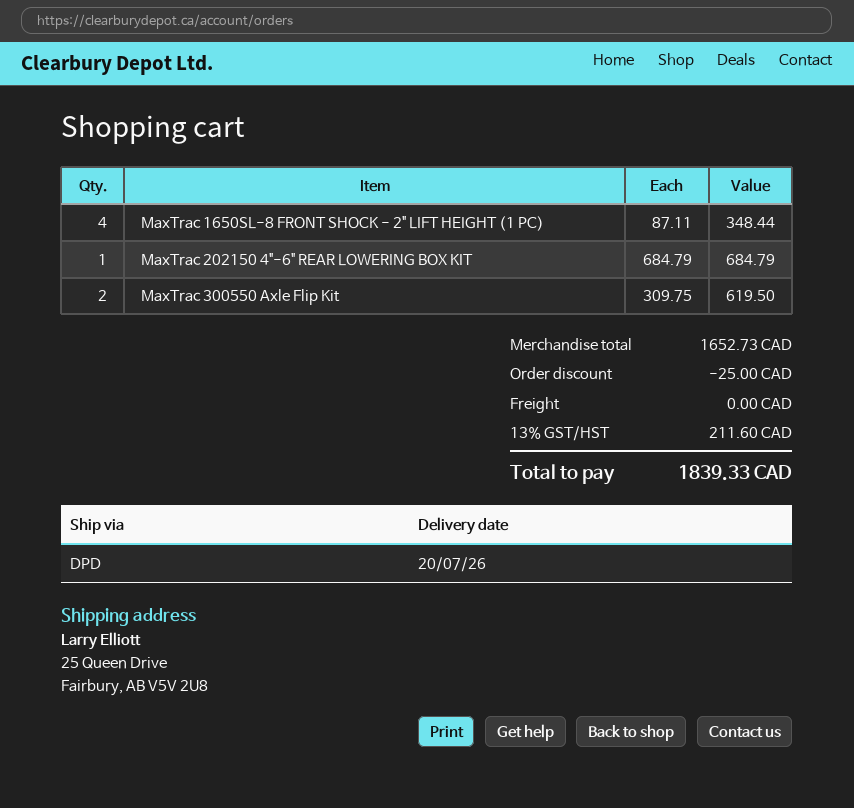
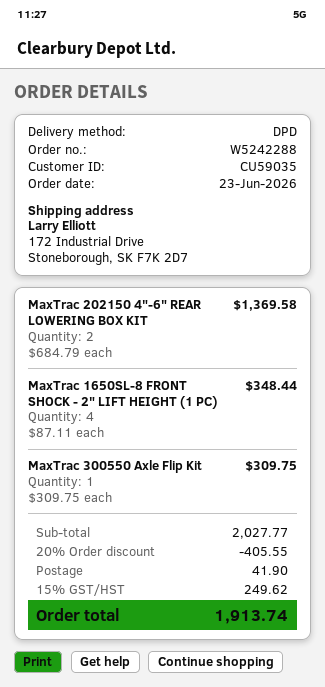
ship to: 25 Queen Drive, Fairbury, AB V5V 2U8 -> 172 Industrial Drive, Stoneborough, SK F7K 2D7
MaxTrac 202150 4"-6" REAR LOWERING BOX KIT: 1 x 684.79 = 684.79 -> 2 x 684.79 = 1369.58
MaxTrac 300550 Axle Flip Kit: 2 x 309.75 = 619.50 -> 1 x 309.75 = 309.75
subtotal: 1652.73 -> 2027.77
discount: 25.00 -> 405.55
shipping: 0.00 -> 41.90
tax: 13% = 211.60 -> 15% = 249.62
total: 1839.33 -> 1913.74

